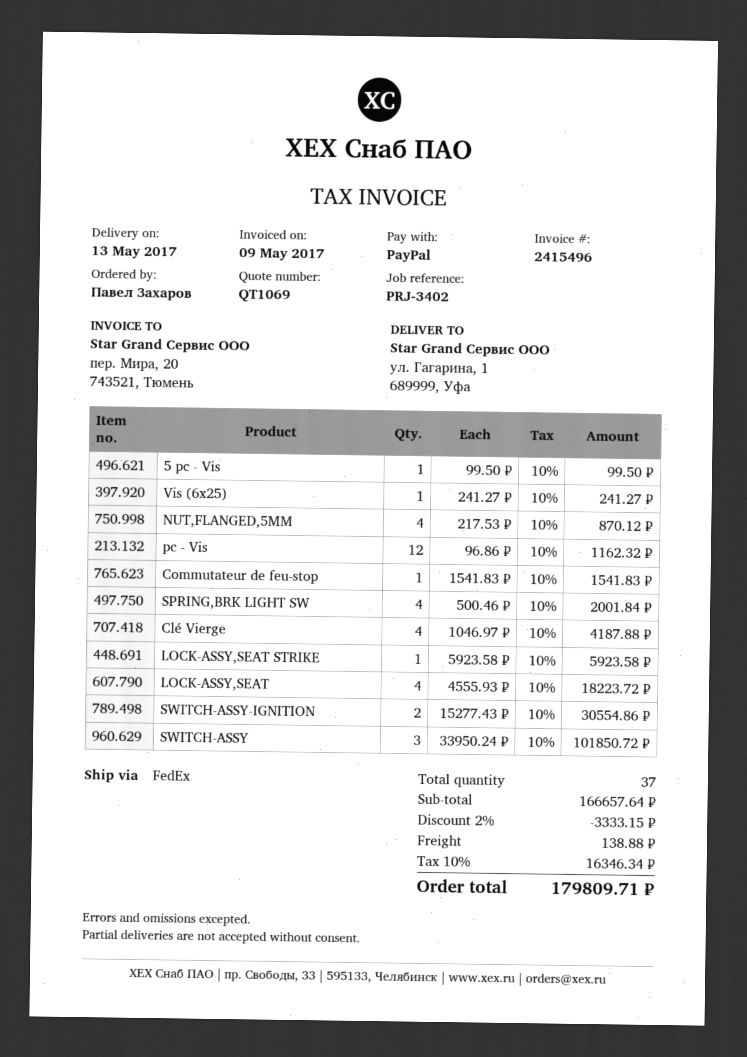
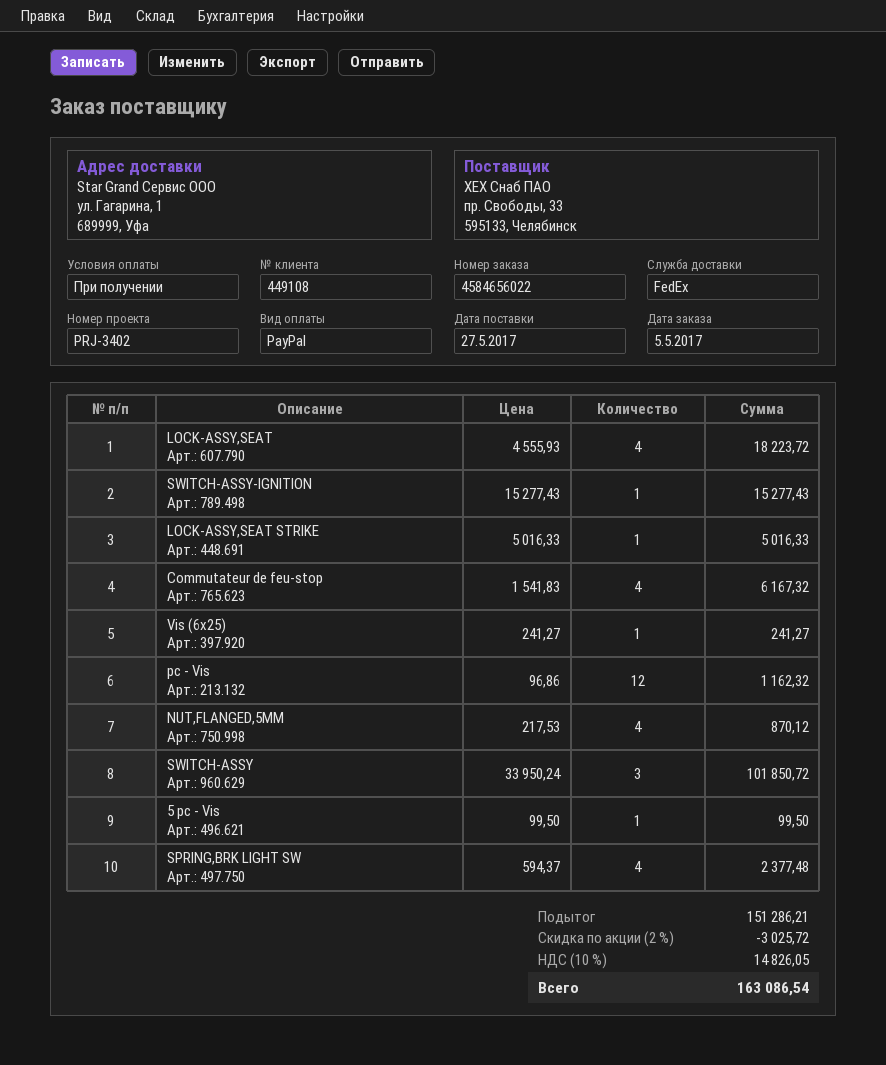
delivery date: 2017-05-13 -> 2017-05-27
Commutateur de feu-stop: 1 x 1541.83 = 1541.83 -> 4 x 1541.83 = 6167.32
SPRING,BRK LIGHT SW: 4 x 500.46 = 2001.84 -> 4 x 594.37 = 2377.48
Clé Vierge: 4 x 1046.97 = 4187.88 -> none
LOCK-ASSY,SEAT STRIKE: 1 x 5923.58 = 5923.58 -> 1 x 5016.33 = 5016.33
SWITCH-ASSY-IGNITION: 2 x 15277.43 = 30554.86 -> 1 x 15277.43 = 15277.43
subtotal: 166657.64 -> 151286.21
discount: 2% = 3333.15 -> 2% = 3025.72
shipping: 138.88 -> none
tax: 10% = 16346.34 -> 10% = 14826.05
total: 179809.71 -> 163086.54

